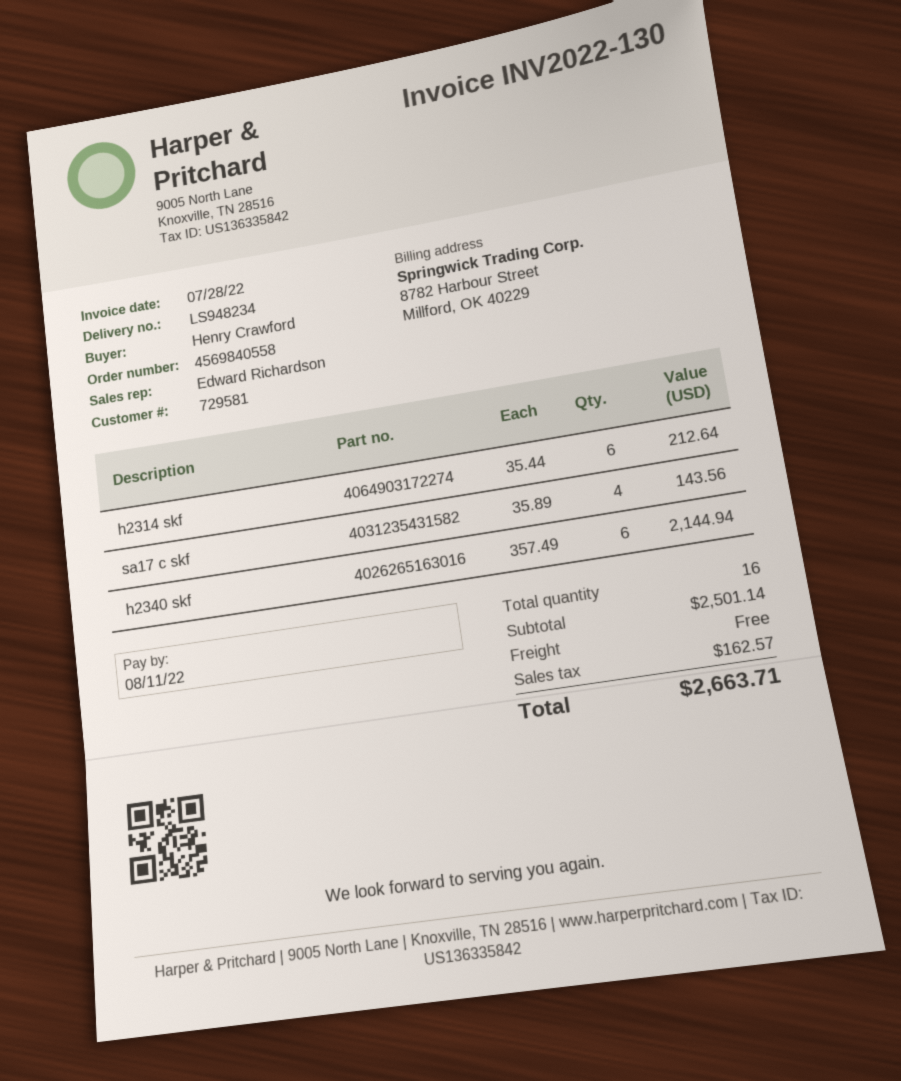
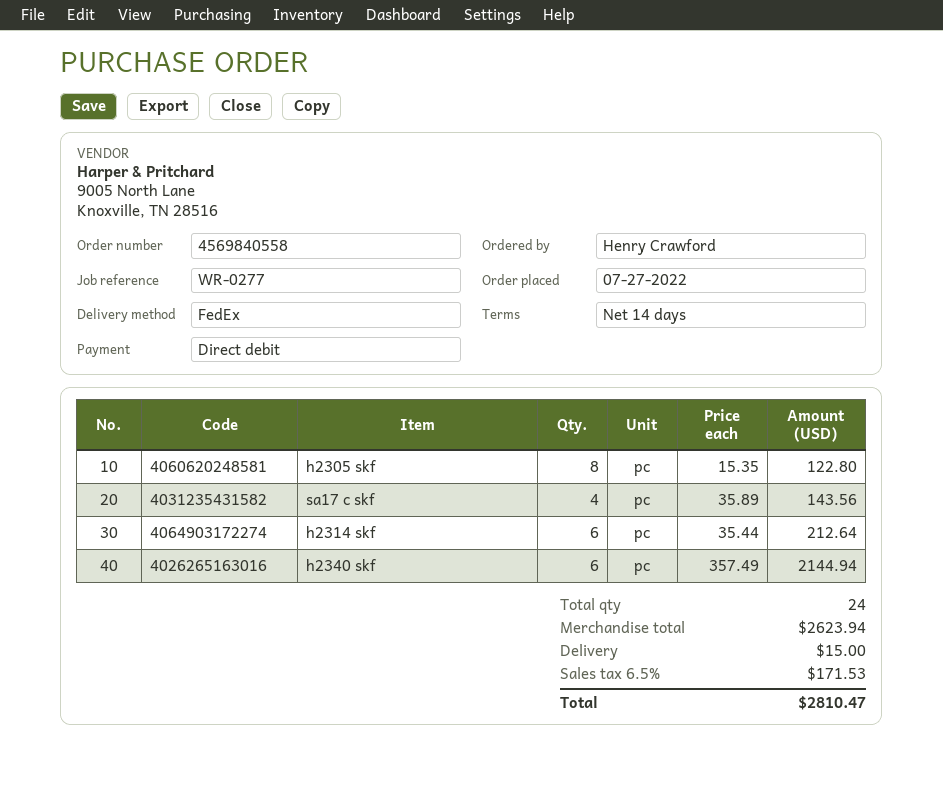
h2305 skf: none -> 8 x 15.35 = 122.80
total quantity: 16 -> 24
subtotal: 2501.14 -> 2623.94
shipping: 0.00 -> 15.00
tax: 162.57 -> 171.53
total: 2663.71 -> 2810.47

